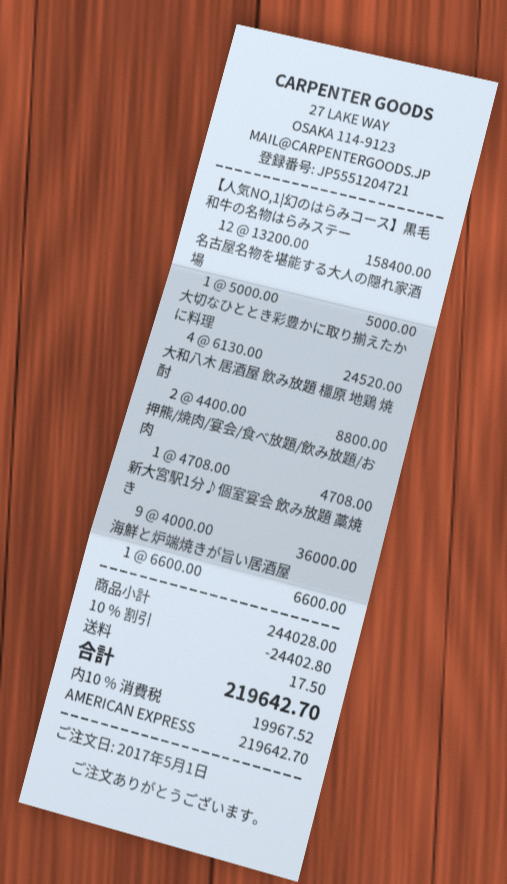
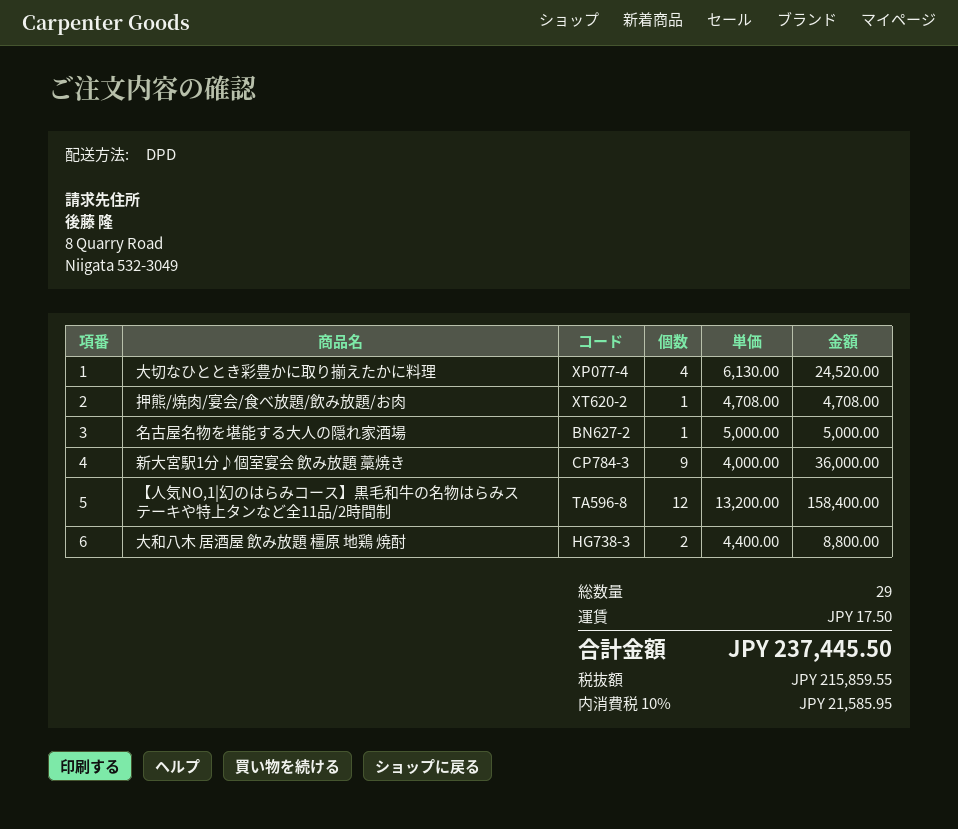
海鮮と炉端焼きが旨い居酒屋: 1 x 6600.00 = 6600.00 -> none
discount: 10% = 24402.80 -> none
tax: 10% = 19967.52 -> 10% = 21585.95
total: 219642.70 -> 237445.50

